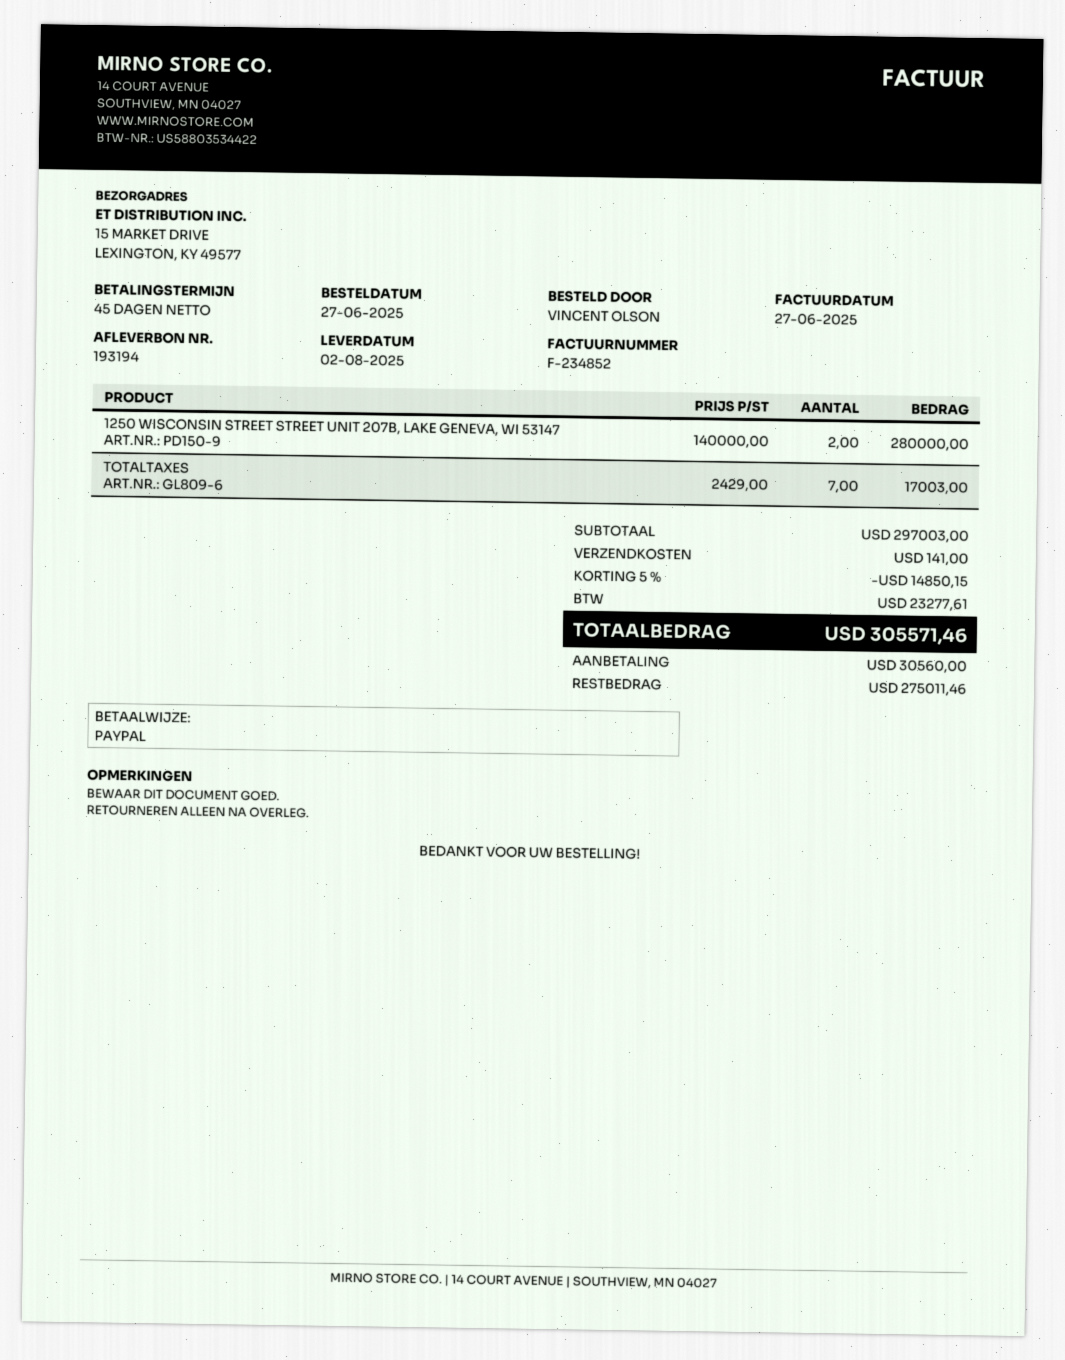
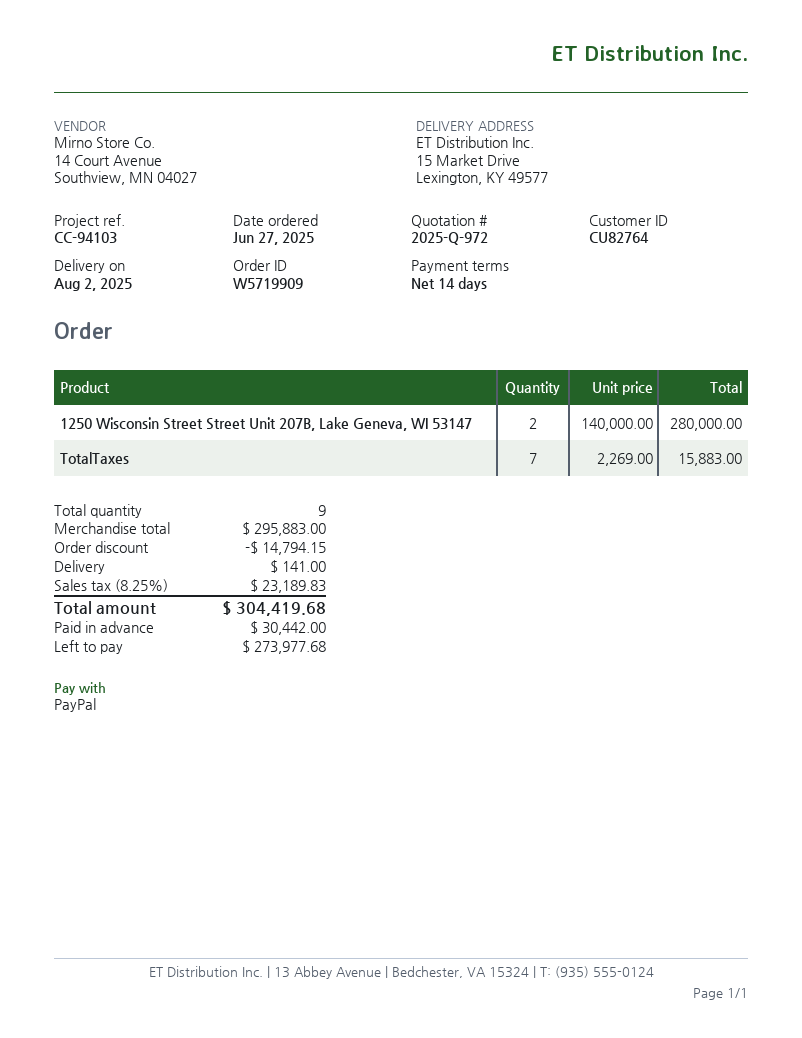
payment terms: 45 days -> 14 days
TOTALTAXES: 7 x 2429.00 = 17003.00 -> 7 x 2269.00 = 15883.00
subtotal: 297003.00 -> 295883.00
discount: 14850.15 -> 14794.15
tax: 23277.61 -> 23189.83
total: 305571.46 -> 304419.68
deposit: 30560.00 -> 30442.00
balance: 275011.46 -> 273977.68

